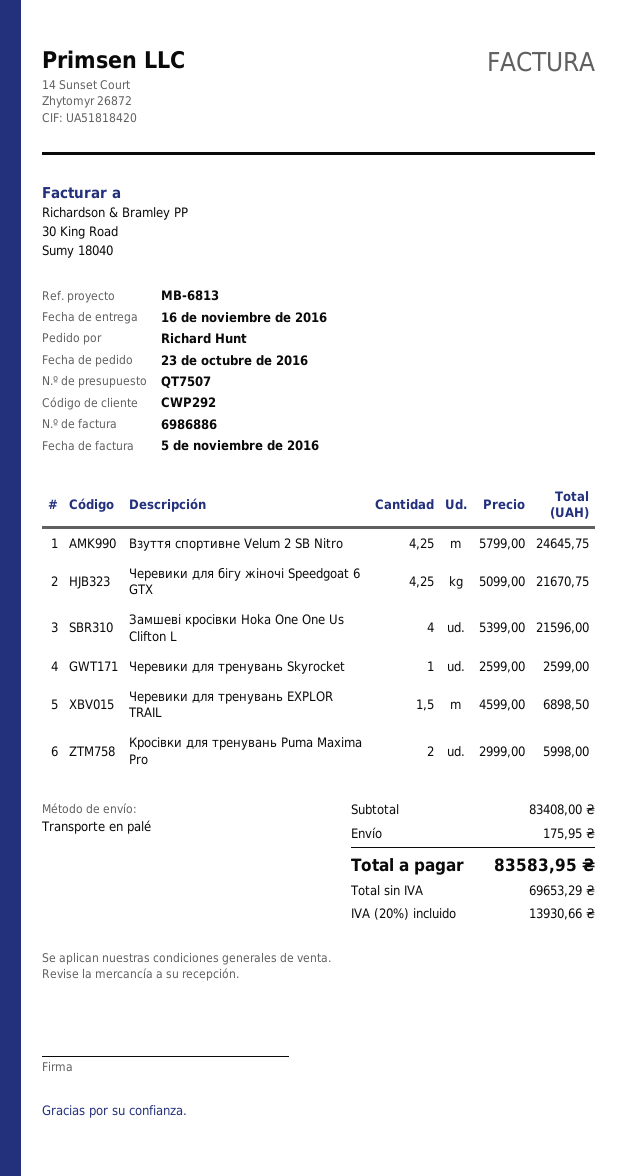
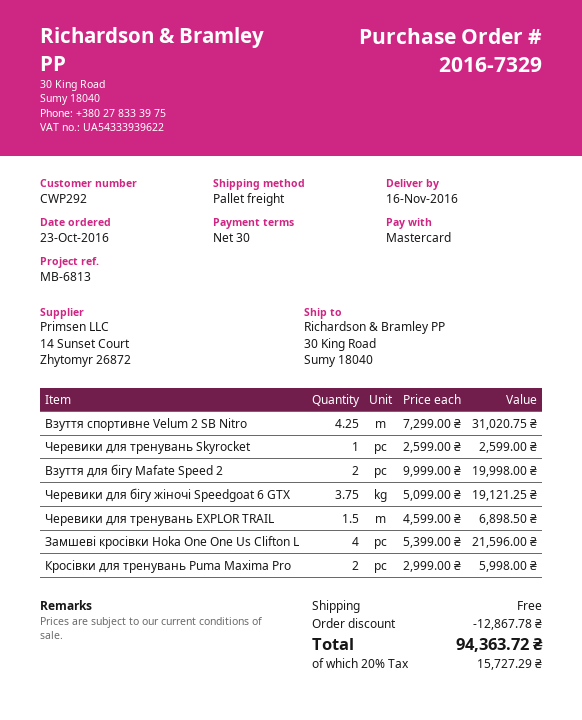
Взуття спортивне Velum 2 SB Nitro: 4.25 x 5799.00 = 24645.75 -> 4.25 x 7299.00 = 31020.75
Черевики для бігу жіночі Speedgoat 6 GTX: 4.25 x 5099.00 = 21670.75 -> 3.75 x 5099.00 = 19121.25
Взуття для бігу Mafate Speed 2: none -> 2 x 9999.00 = 19998.00
discount: none -> 12867.78
shipping: 175.95 -> 0.00
tax: 20% = 13930.66 -> 20% = 15727.29
total: 83583.95 -> 94363.72

